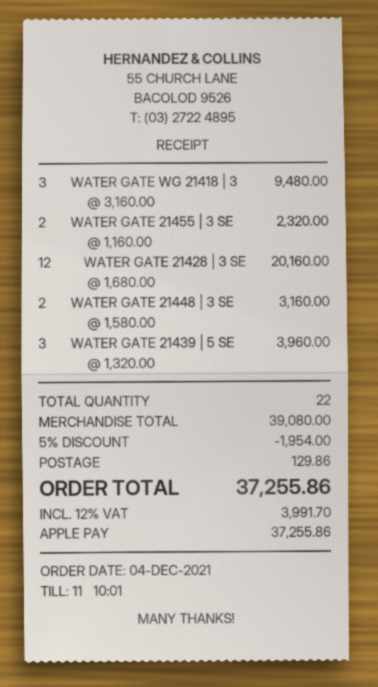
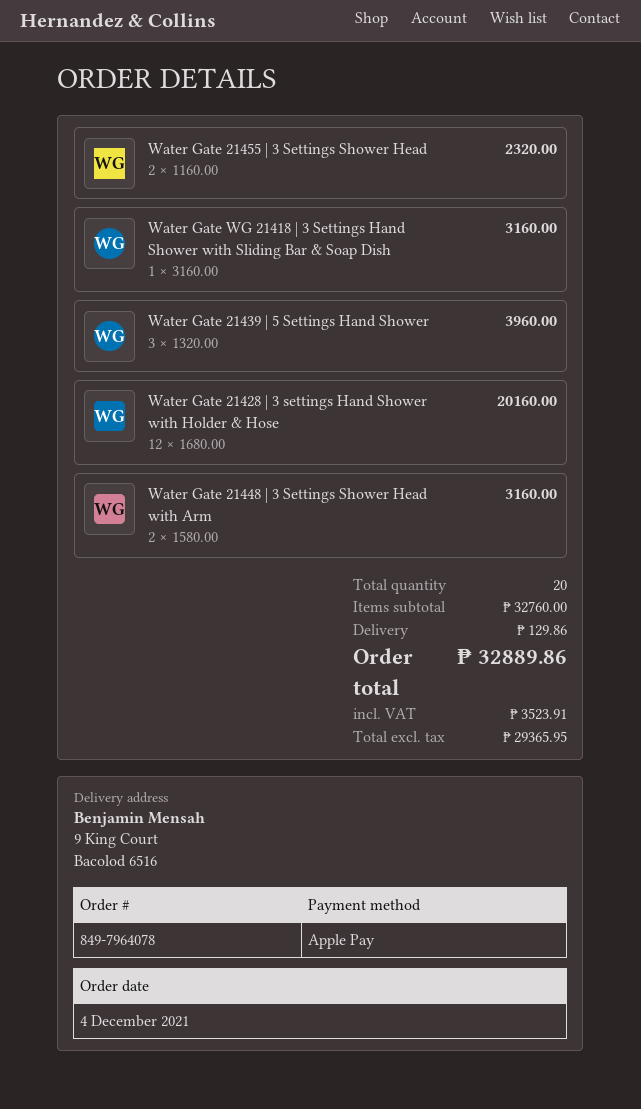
WATER GATE WG 21418 | 3: 3 x 3160.00 = 9480.00 -> 1 x 3160.00 = 3160.00
total quantity: 22 -> 20
subtotal: 39080.00 -> 32760.00
discount: 5% = 1954.00 -> none
tax: 3991.70 -> 3523.91
total: 37255.86 -> 32889.86

